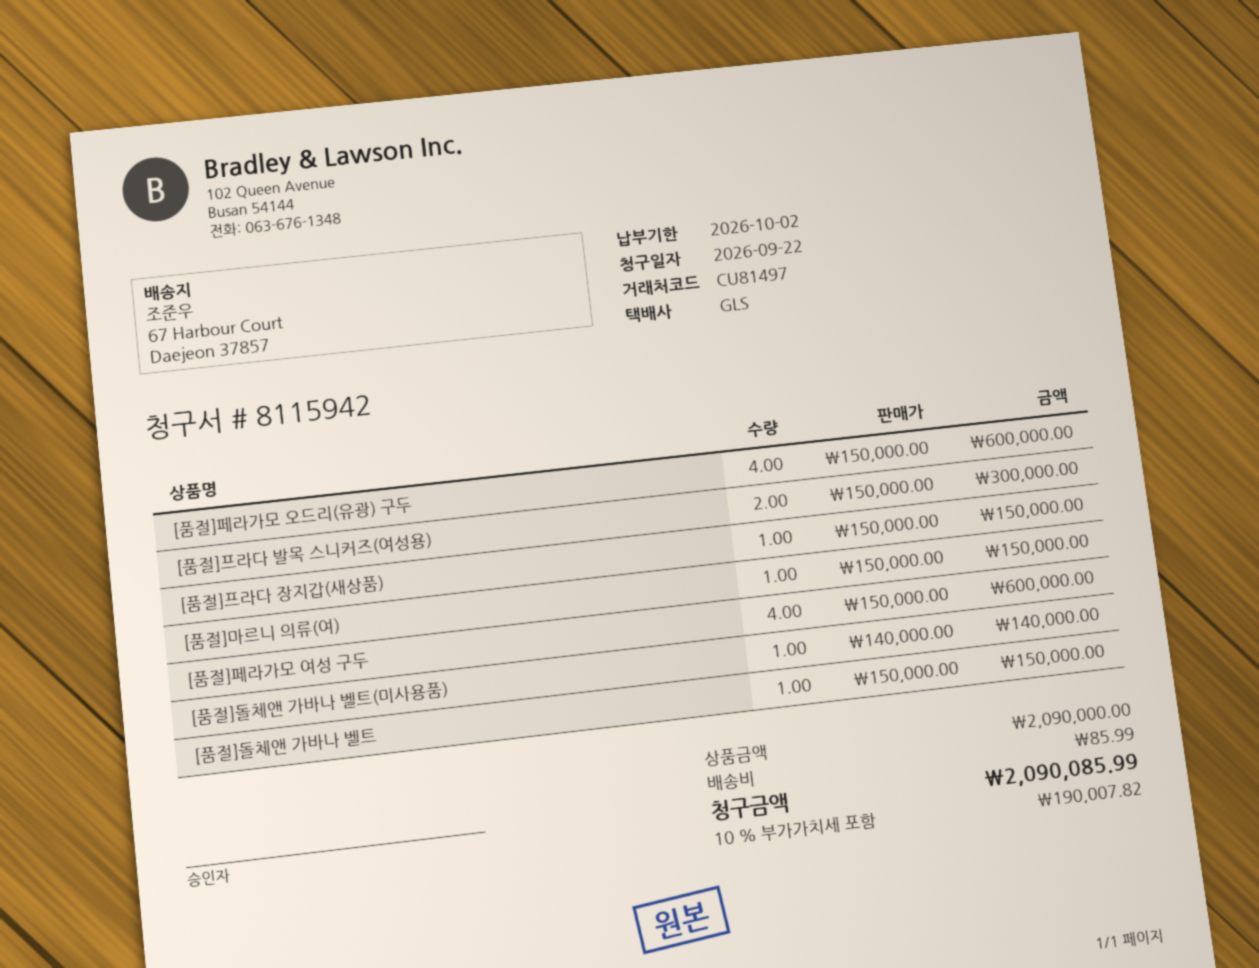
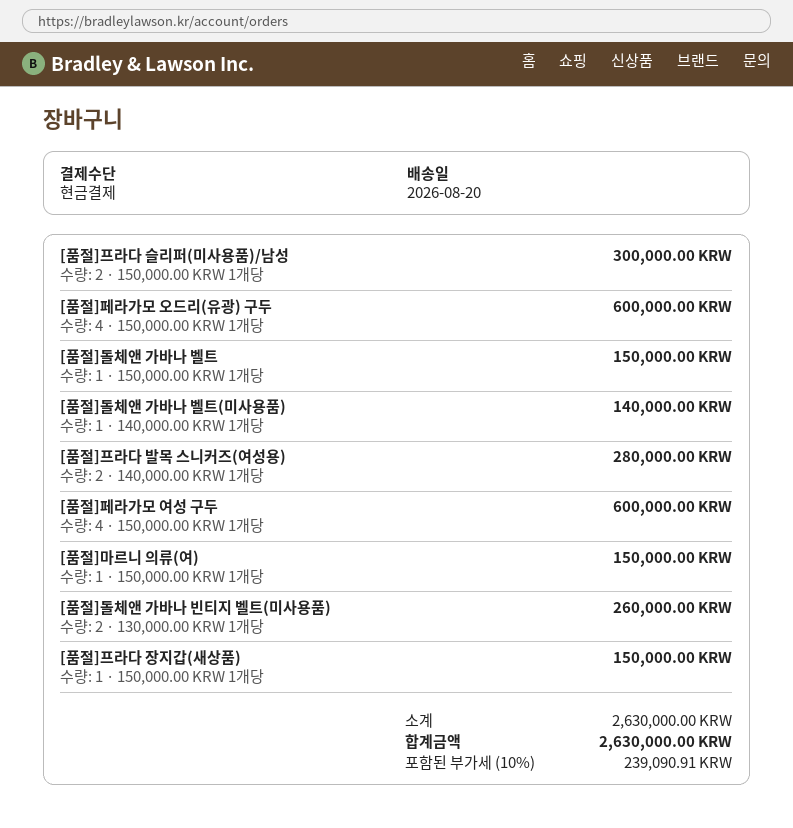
[품절]프라다 발목 스니커즈(여성용): 2 x 150000.00 = 300000.00 -> 2 x 140000.00 = 280000.00
[품절]프라다 슬리퍼(미사용품)/남성: none -> 2 x 150000.00 = 300000.00
[품절]돌체앤 가바나 빈티지 벨트(미사용품): none -> 2 x 130000.00 = 260000.00
subtotal: 2090000.00 -> 2630000.00
shipping: 85.99 -> none
tax: 10% = 190007.82 -> 10% = 239090.91
total: 2090085.99 -> 2630000.00

